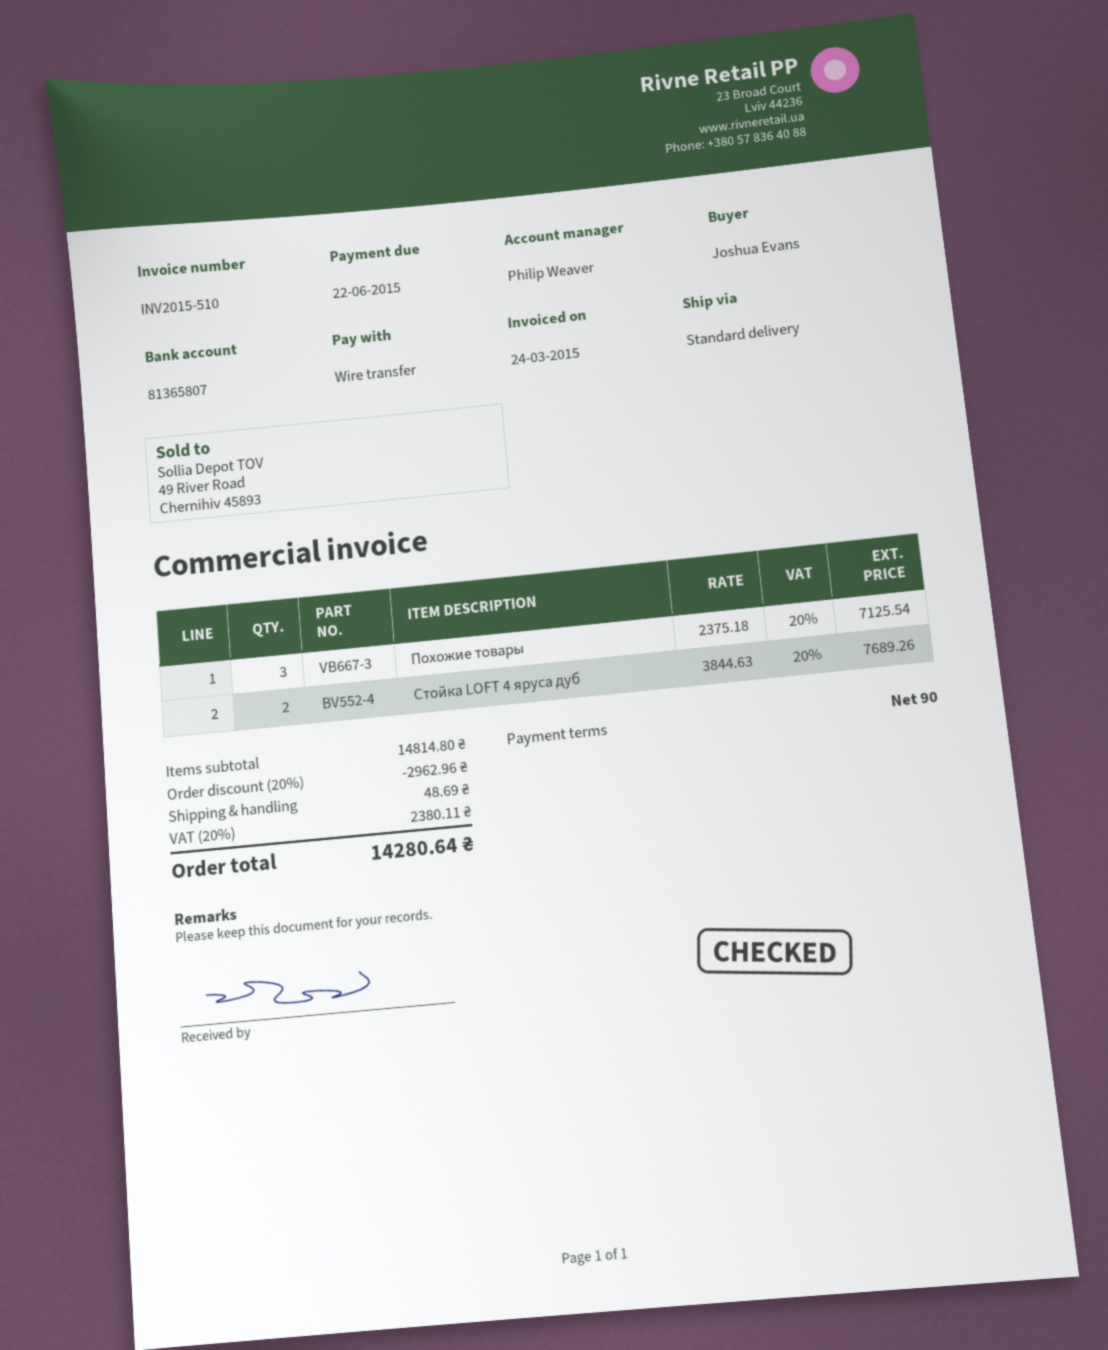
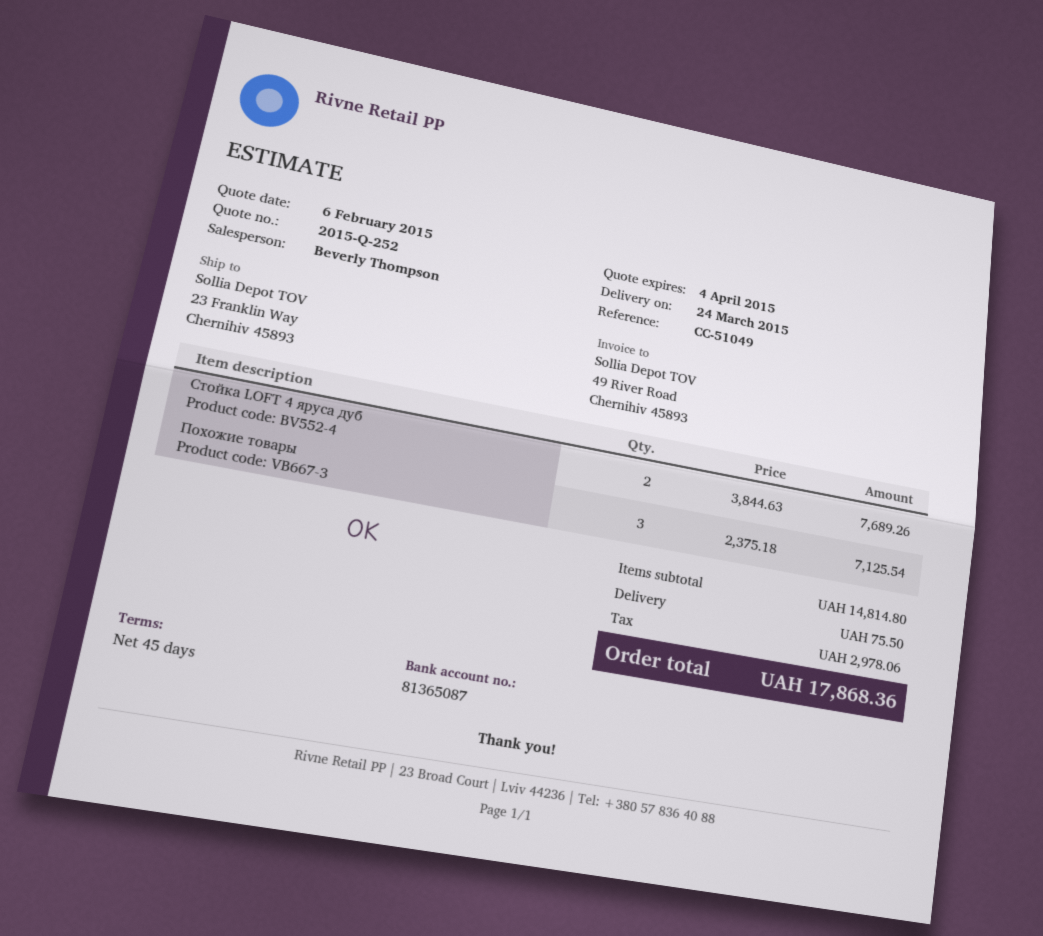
payment terms: 90 days -> 45 days
sales rep: Philip Weaver -> Beverly Thompson
bank account: 81365807 -> 81365087
discount: 20% = 2962.96 -> none
shipping: 48.69 -> 75.50
tax: 2380.11 -> 2978.06
total: 14280.64 -> 17868.36

